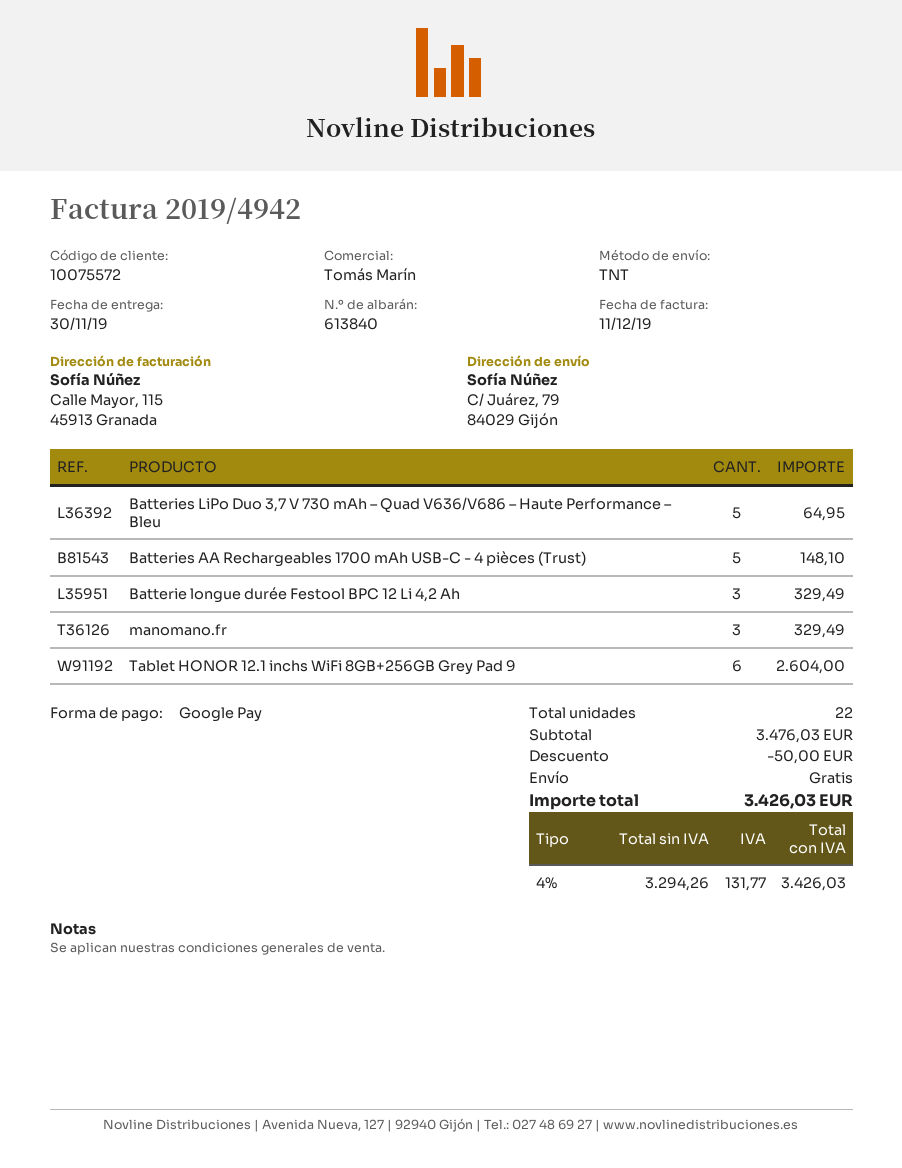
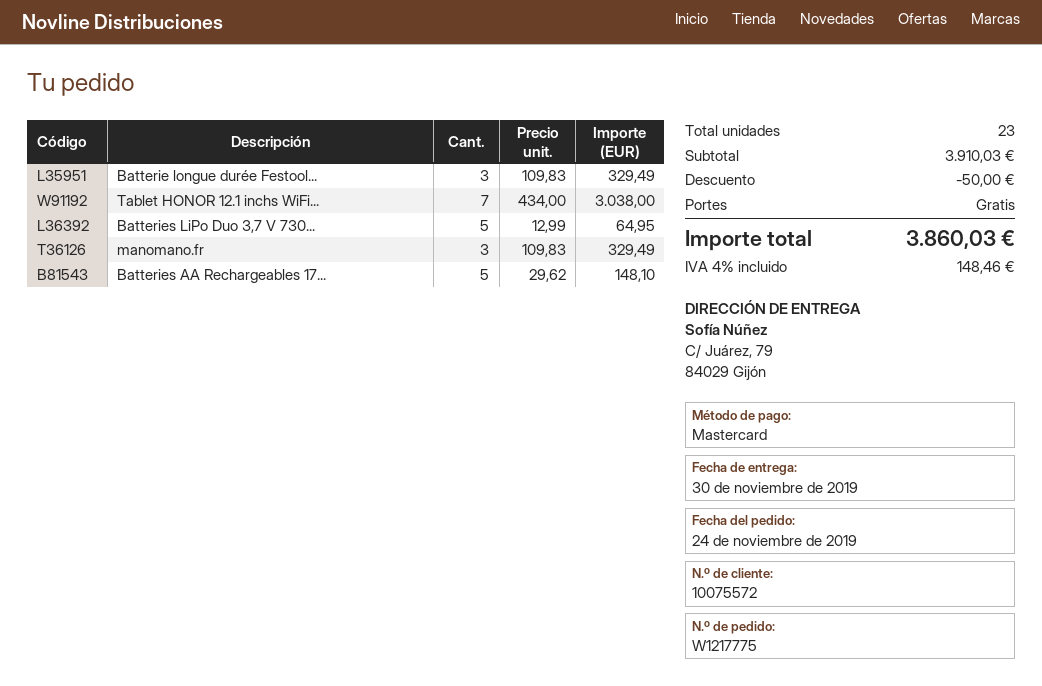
payment method: Google Pay -> Mastercard
Tablet HONOR 12.1 inchs WiFi 8GB+256GB Grey Pad 9: 6 for 2604.00 -> 7 for 3038.00
total quantity: 22 -> 23
subtotal: 3476.03 -> 3910.03
tax: 4% = 131.77 -> 4% = 148.46
total: 3426.03 -> 3860.03

